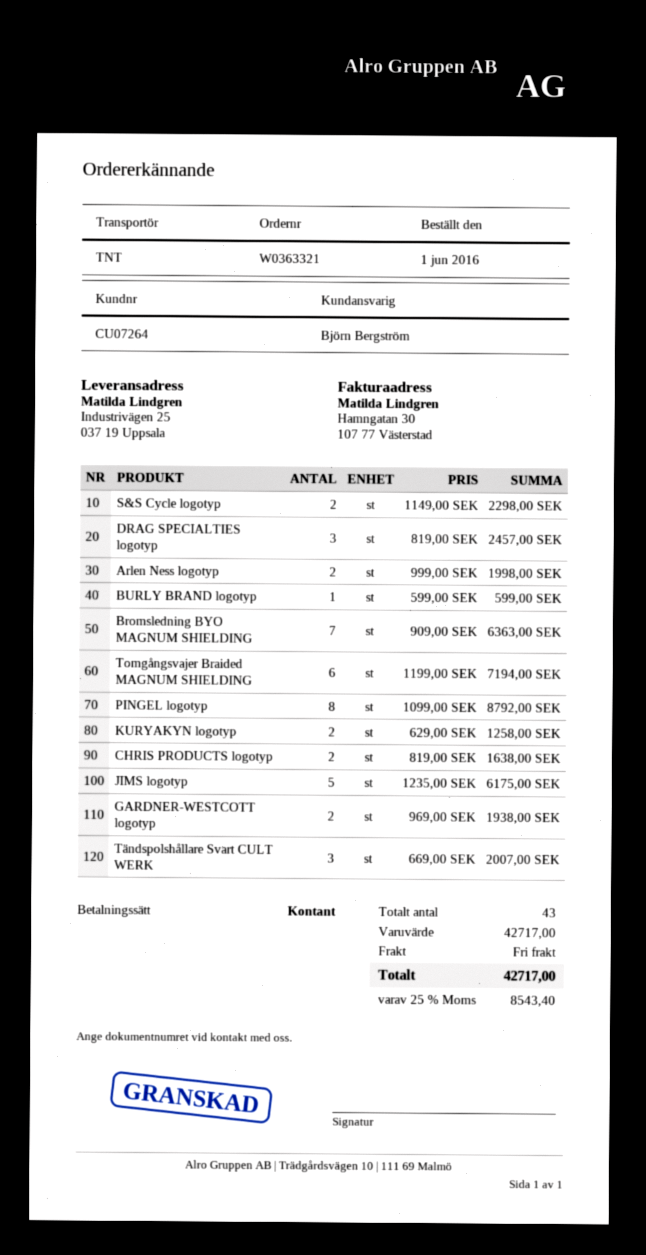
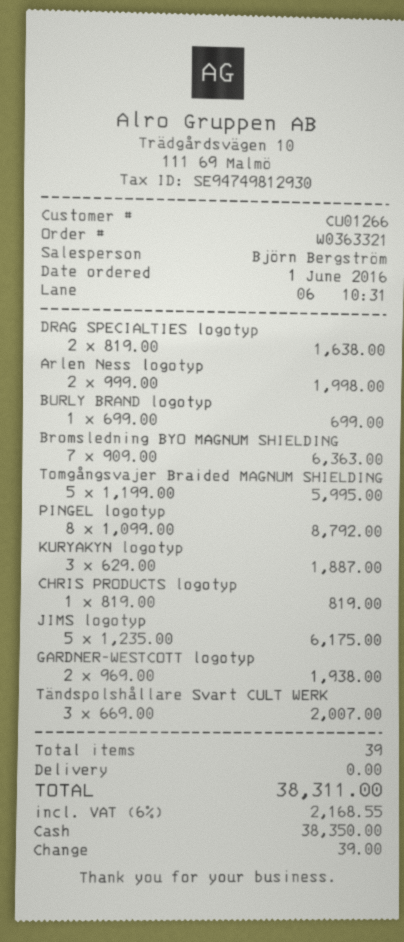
customer number: CU07264 -> CU01266
S&S Cycle logotyp: 2 x 1149.00 = 2298.00 -> none
DRAG SPECIALTIES logotyp: 3 x 819.00 = 2457.00 -> 2 x 819.00 = 1638.00
BURLY BRAND logotyp: 1 x 599.00 = 599.00 -> 1 x 699.00 = 699.00
Tomgångsvajer Braided MAGNUM SHIELDING: 6 x 1199.00 = 7194.00 -> 5 x 1199.00 = 5995.00
KURYAKYN logotyp: 2 x 629.00 = 1258.00 -> 3 x 629.00 = 1887.00
CHRIS PRODUCTS logotyp: 2 x 819.00 = 1638.00 -> 1 x 819.00 = 819.00
total quantity: 43 -> 39
tax: 25% = 8543.40 -> 6% = 2168.55
total: 42717.00 -> 38311.00

